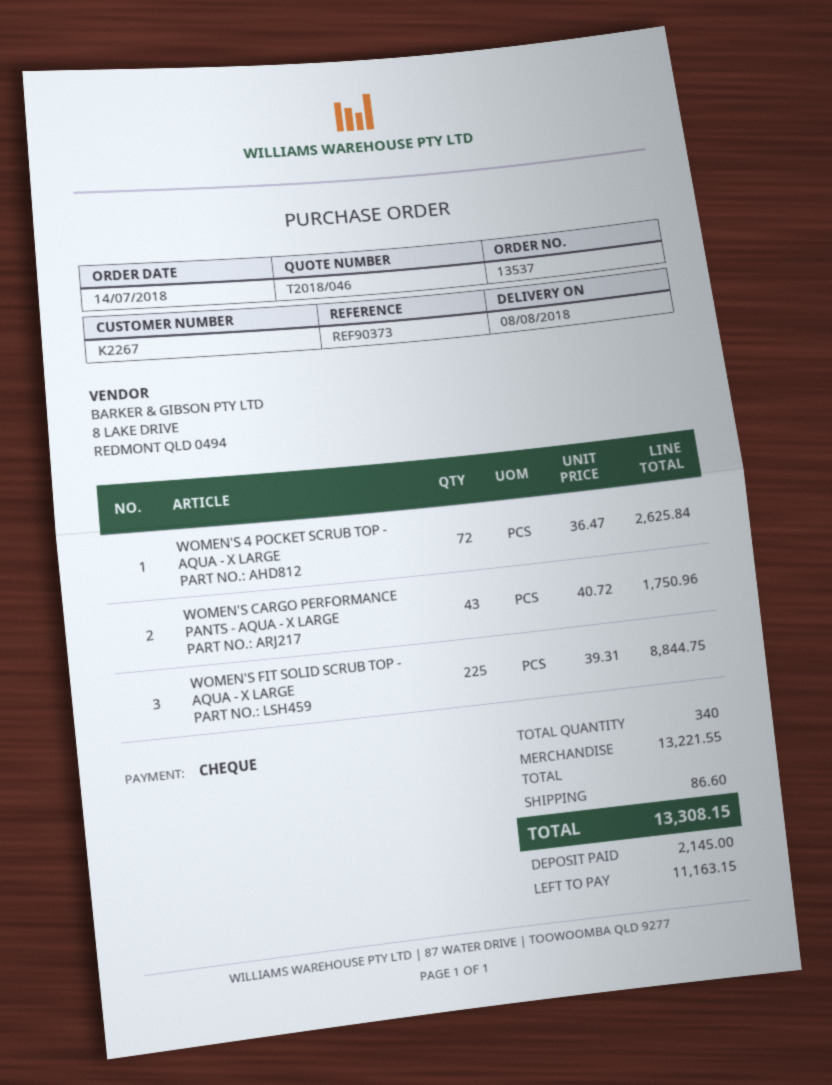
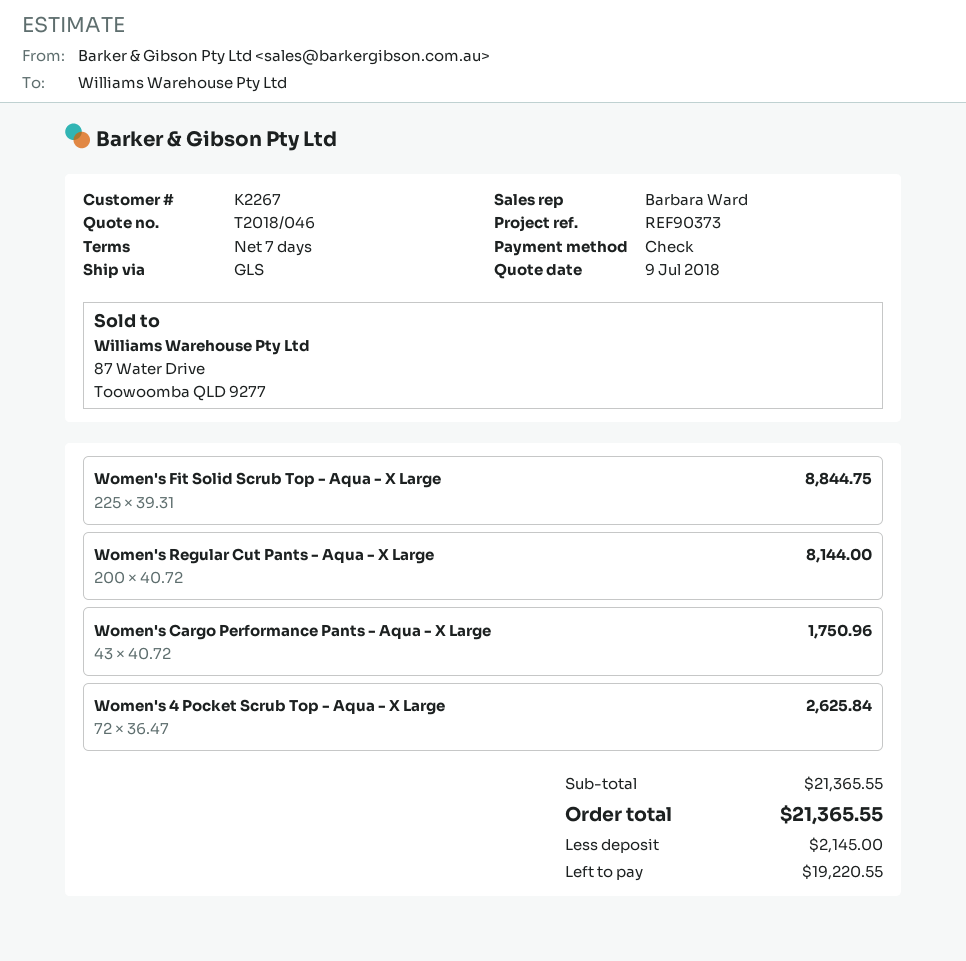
Women's Regular Cut Pants - Aqua - X Large: none -> 200 x 40.72 = 8144.00
subtotal: 13221.55 -> 21365.55
shipping: 86.60 -> none
total: 13308.15 -> 21365.55
balance: 11163.15 -> 19220.55

